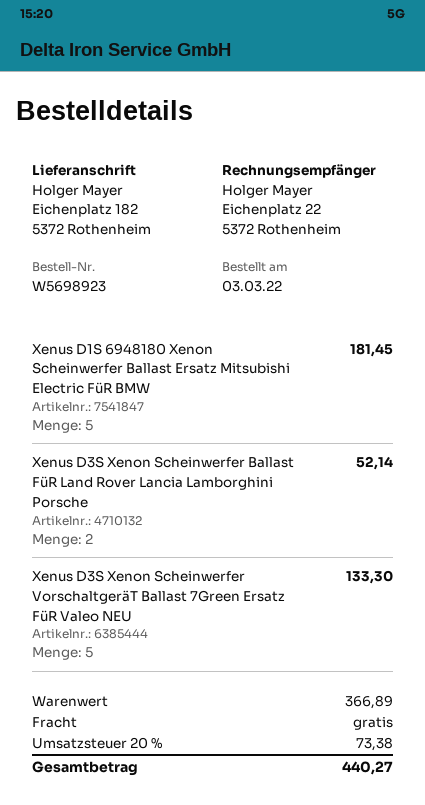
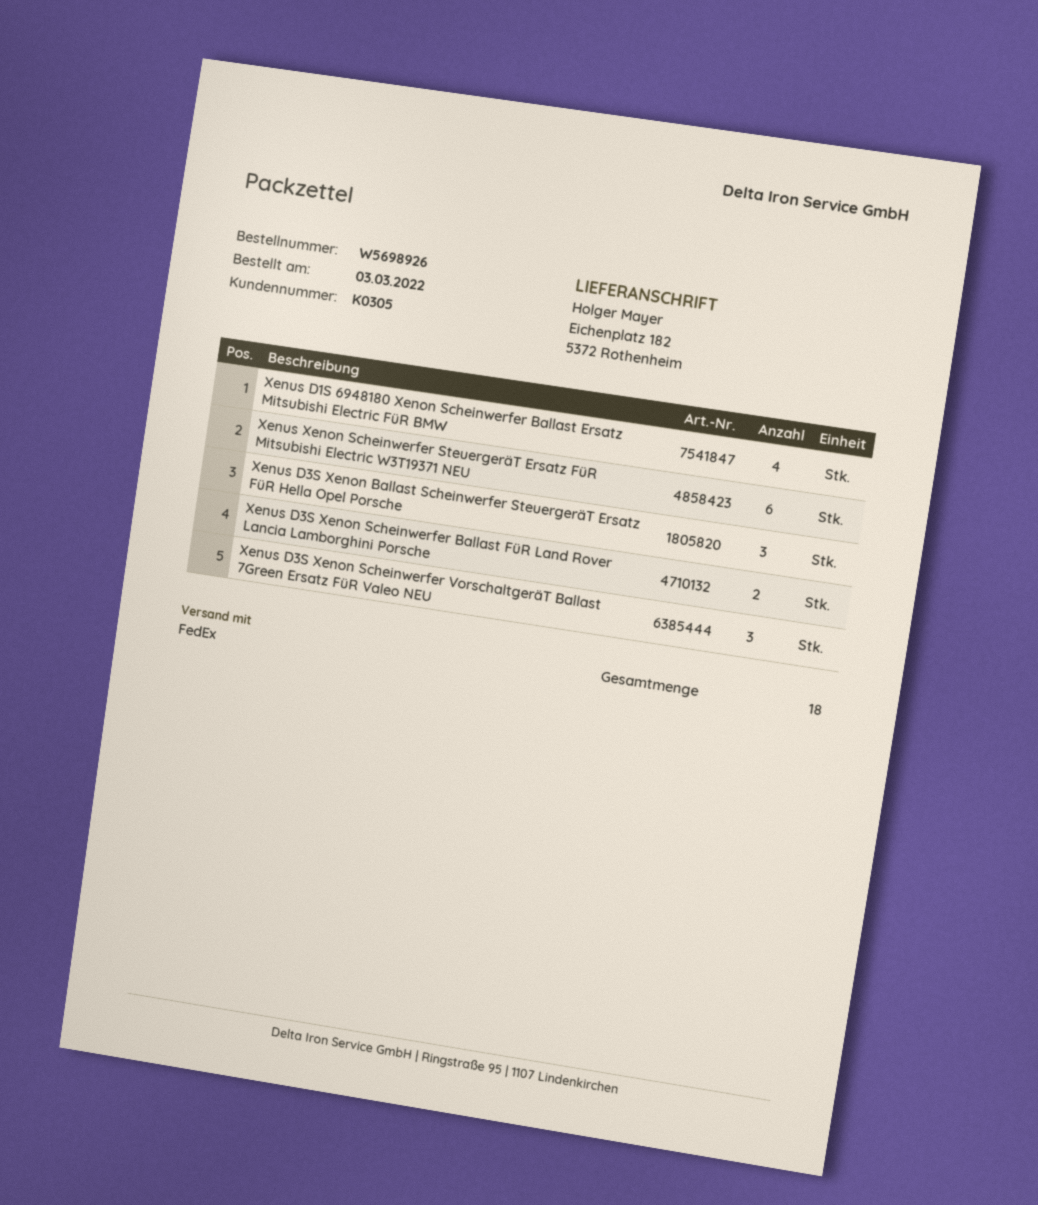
order number: W5698923 -> W5698926
Xenus D1S 6948180 Xenon Scheinwerfer Ballast Ersatz Mitsubishi Electric FüR BMW: 5 -> 4
Xenus D3S Xenon Scheinwerfer VorschaltgeräT Ballast 7Green Ersatz FüR Valeo NEU: 5 -> 3
Xenus Xenon Scheinwerfer SteuergeräT Ersatz FüR Mitsubishi Electric W3T19371 NEU: none -> 6
Xenus D3S Xenon Ballast Scheinwerfer SteuergeräT Ersatz FüR Hella Opel Porsche: none -> 3

